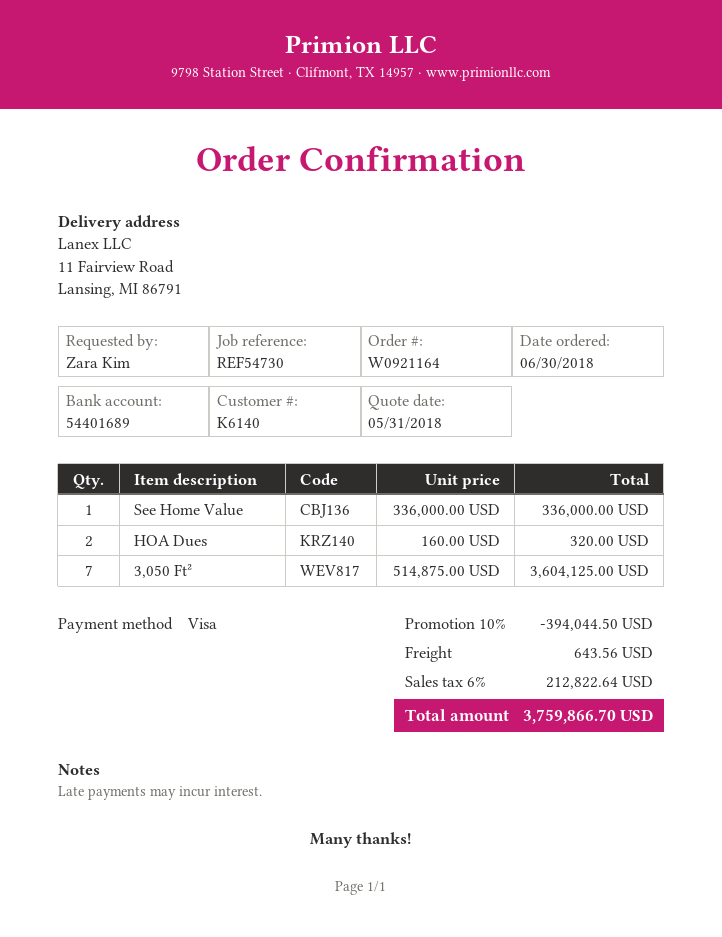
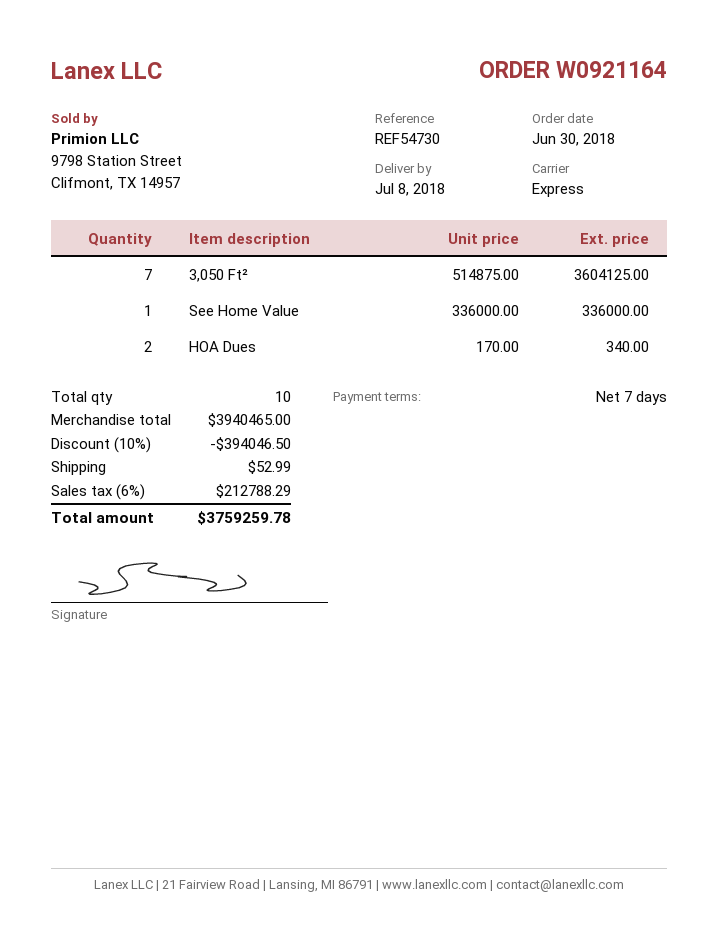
HOA Dues: 2 x 160.00 = 320.00 -> 2 x 170.00 = 340.00
discount: 10% = 394044.50 -> 10% = 394046.50
shipping: 643.56 -> 52.99
tax: 6% = 212822.64 -> 6% = 212788.29
total: 3759866.70 -> 3759259.78

